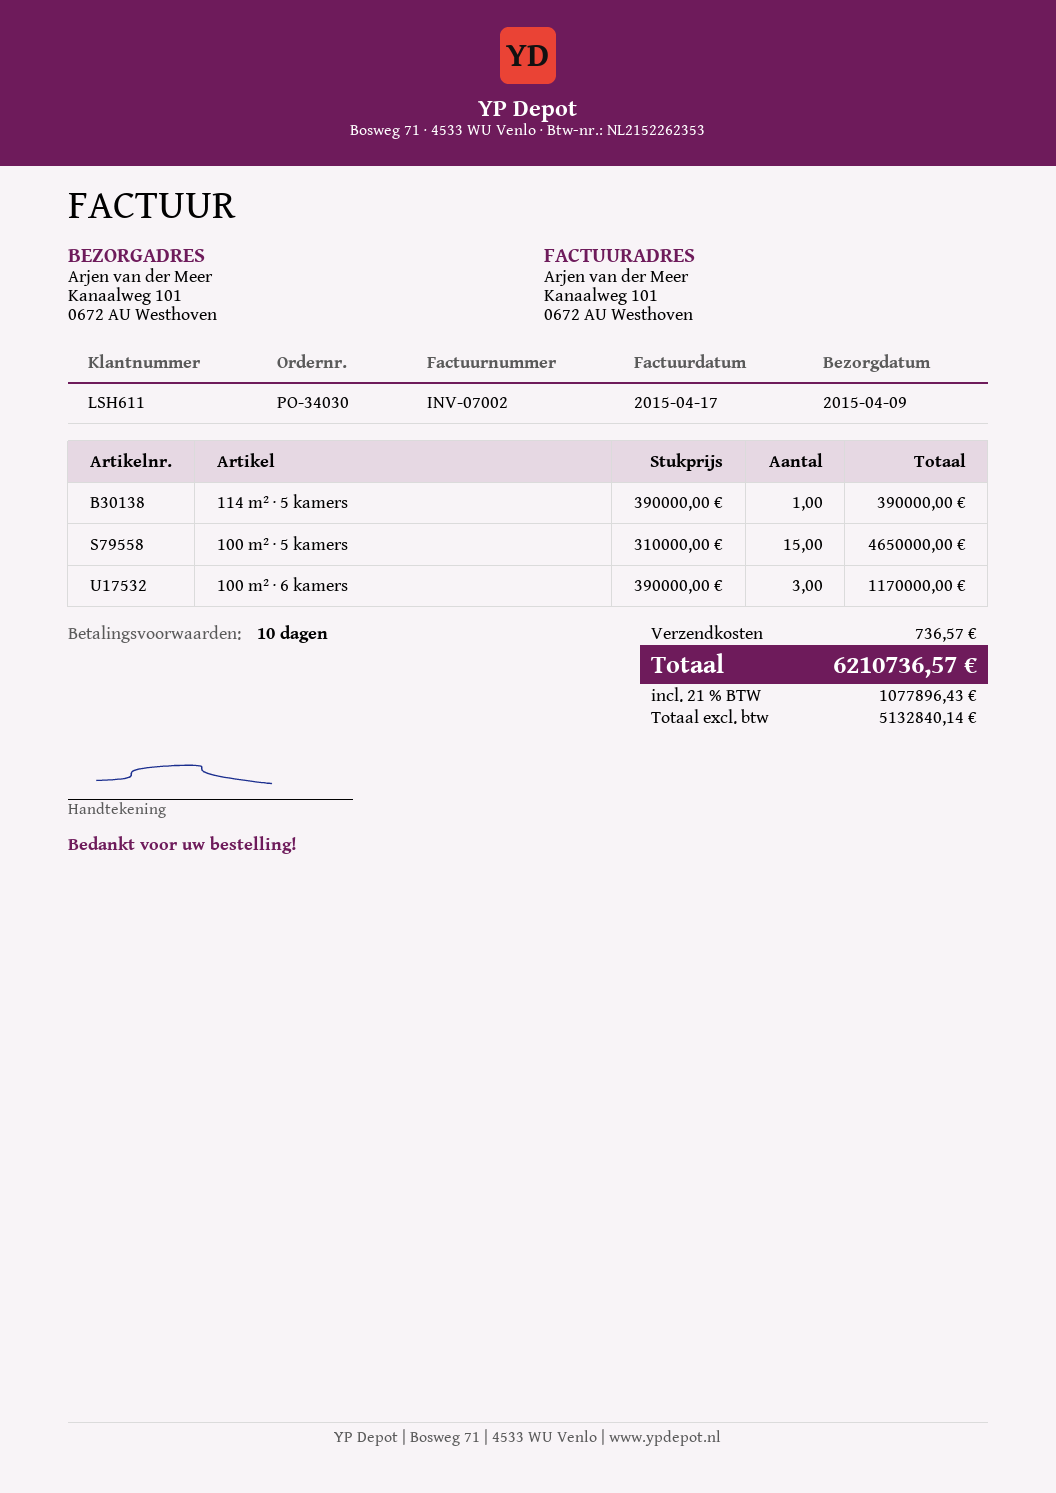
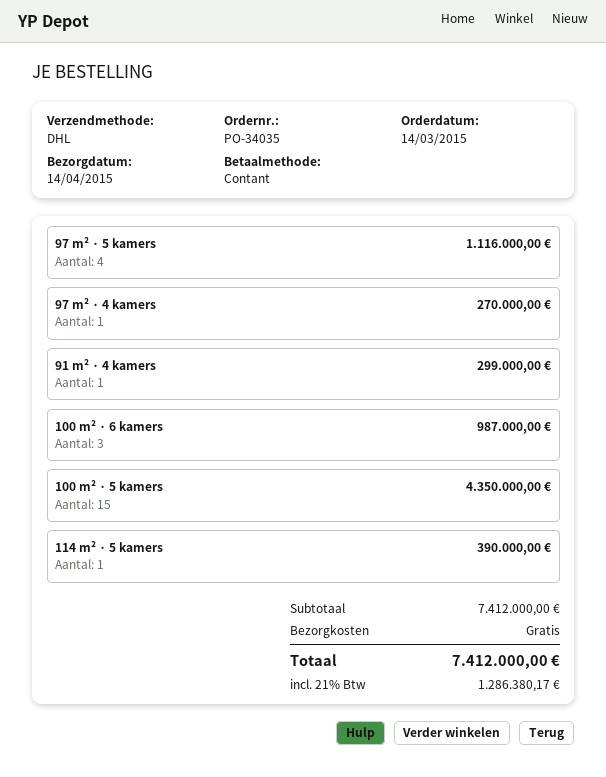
order number: PO-34030 -> PO-34035
delivery date: 2015-04-09 -> 2015-04-14
100 m² · 5 kamers: 15 for 4650000.00 -> 15 for 4350000.00
100 m² · 6 kamers: 3 for 1170000.00 -> 3 for 987000.00
97 m² · 5 kamers: none -> 4 for 1116000.00
97 m² · 4 kamers: none -> 1 for 270000.00
91 m² · 4 kamers: none -> 1 for 299000.00
shipping: 736.57 -> 0.00
tax: 21% = 1077896.43 -> 21% = 1286380.17
total: 6210736.57 -> 7412000.00

